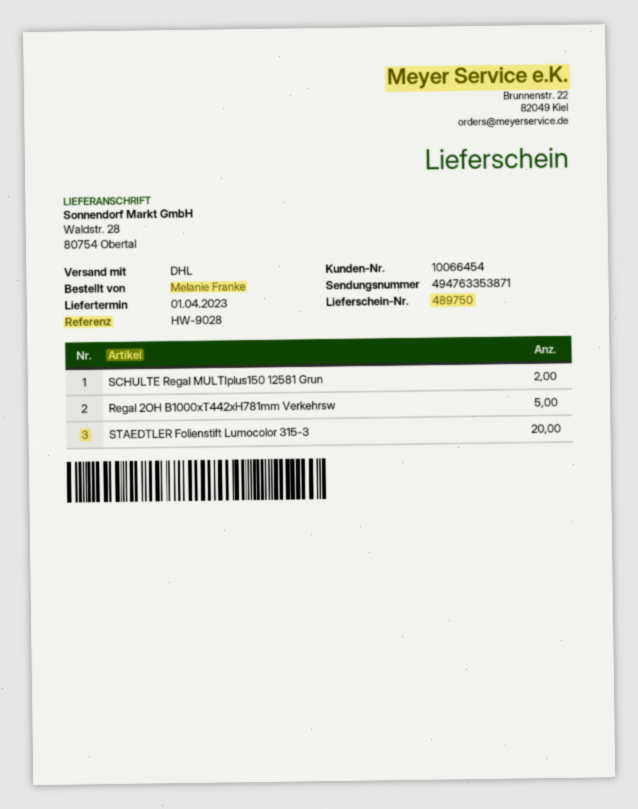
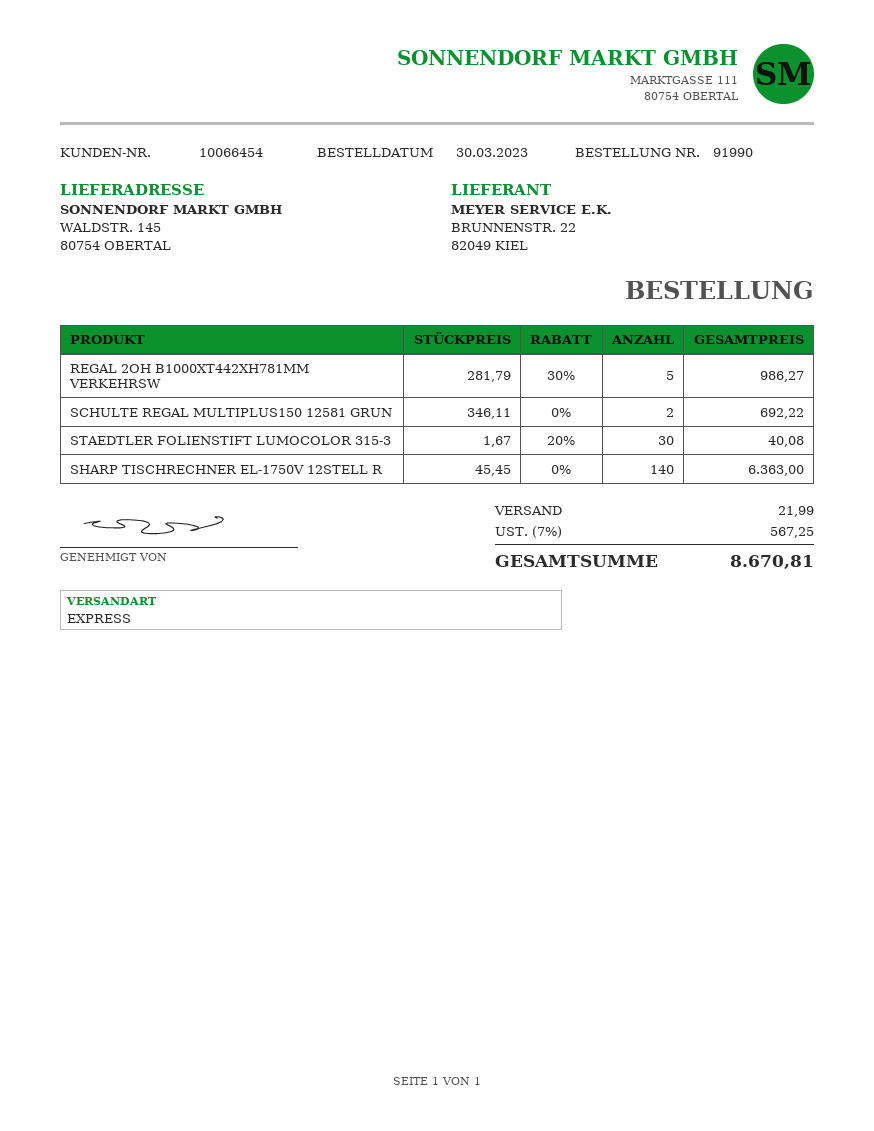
shipping method: DHL -> express
ship to: Waldstr. 28, 80754 Obertal -> WALDSTR. 145, 80754 OBERTAL
STAEDTLER Folienstift Lumocolor 315-3: 20 -> 30
SHARP TISCHRECHNER EL-1750V 12STELL R: none -> 140

